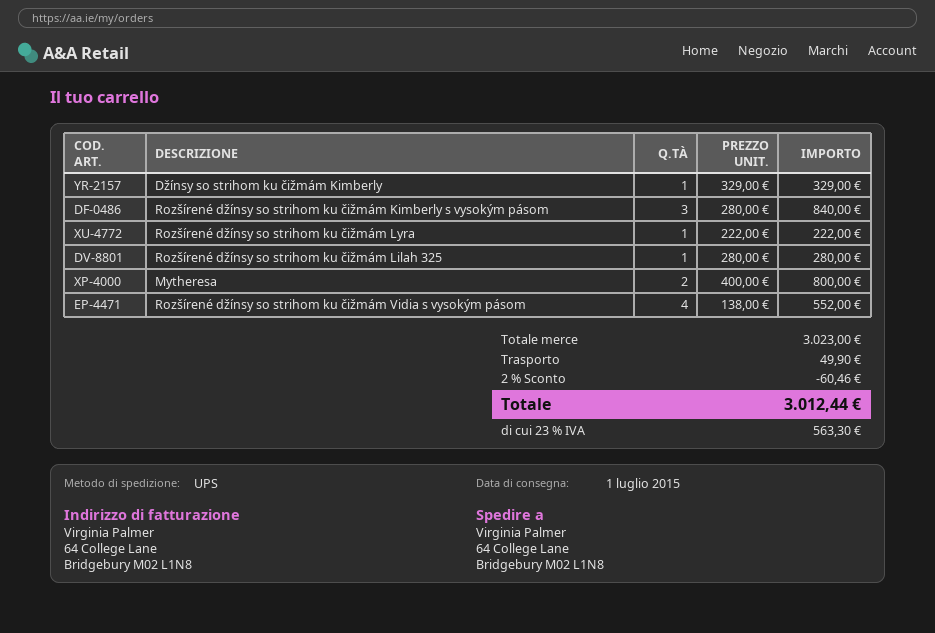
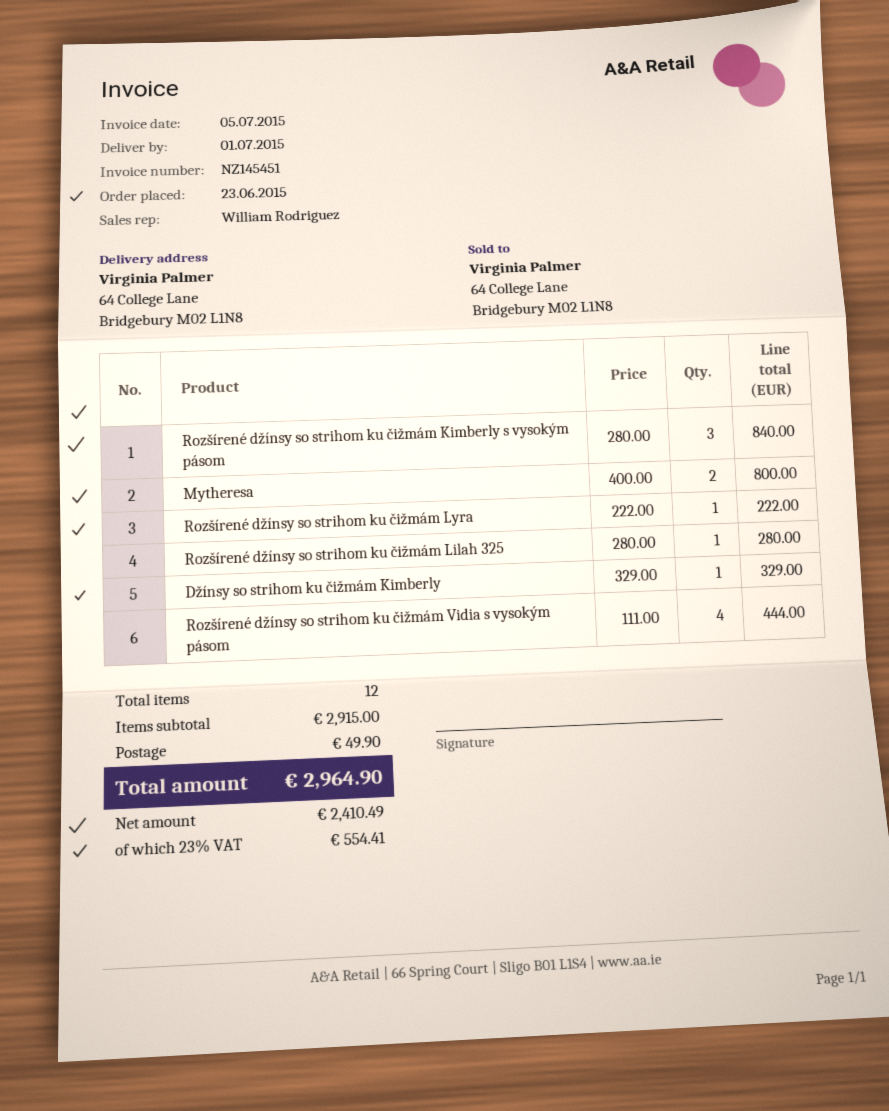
Rozšírené džínsy so strihom ku čižmám Vidia s vysokým pásom: 4 x 138.00 = 552.00 -> 4 x 111.00 = 444.00
subtotal: 3023.00 -> 2915.00
discount: 2% = 60.46 -> none
tax: 23% = 563.30 -> 23% = 554.41
total: 3012.44 -> 2964.90

